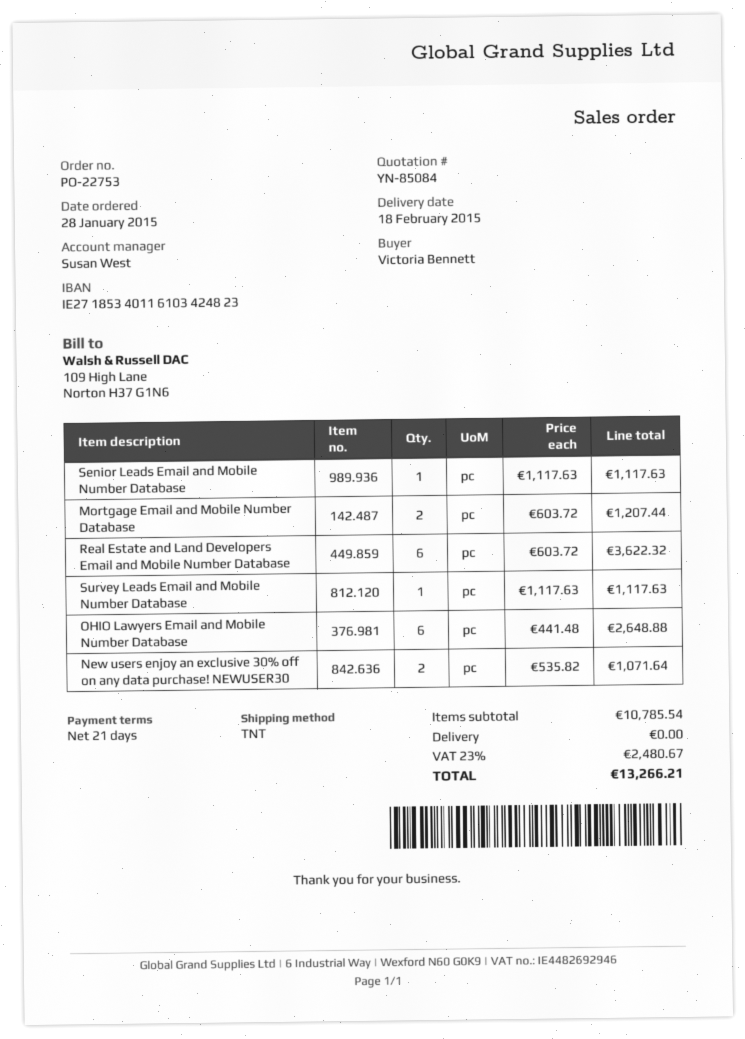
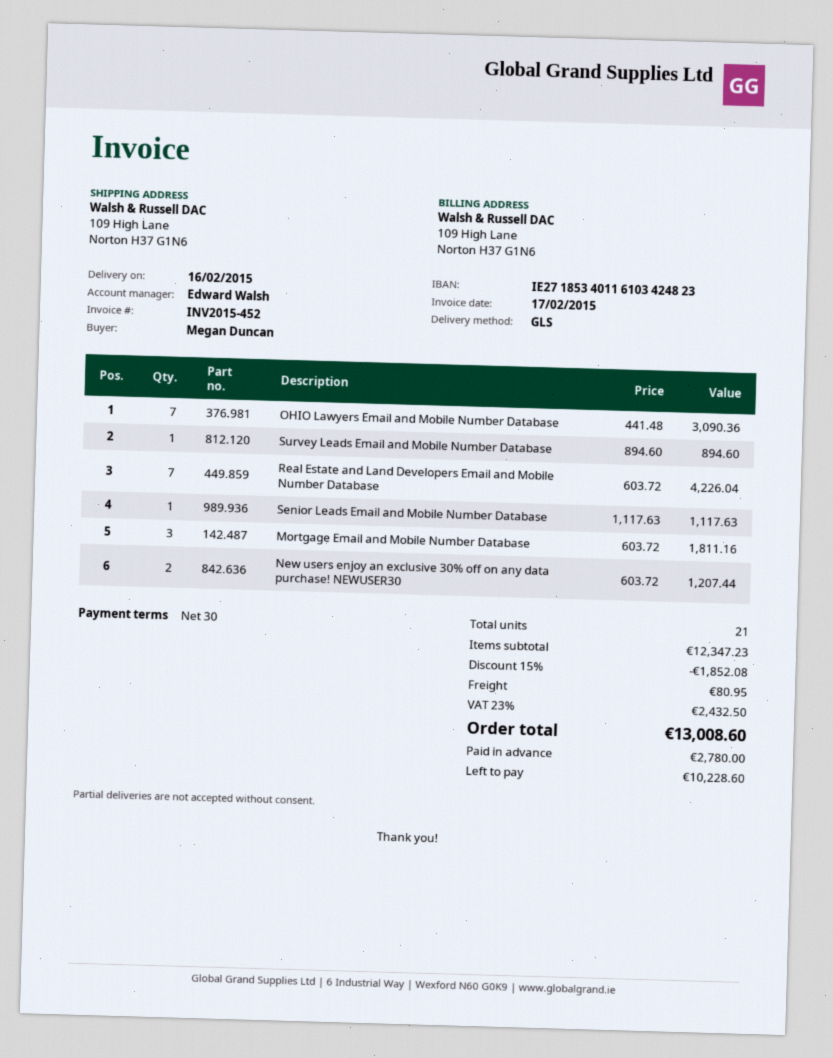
delivery date: 2015-02-18 -> 2015-02-16
payment terms: 21 days -> 30 days
ordered by: Victoria Bennett -> Megan Duncan
sales rep: Susan West -> Edward Walsh
shipping method: TNT -> GLS
Mortgage Email and Mobile Number Database: 2 x 603.72 = 1207.44 -> 3 x 603.72 = 1811.16
Real Estate and Land Developers Email and Mobile Number Database: 6 x 603.72 = 3622.32 -> 7 x 603.72 = 4226.04
Survey Leads Email and Mobile Number Database: 1 x 1117.63 = 1117.63 -> 1 x 894.60 = 894.60
OHIO Lawyers Email and Mobile Number Database: 6 x 441.48 = 2648.88 -> 7 x 441.48 = 3090.36
New users enjoy an exclusive 30% off on any data purchase! NEWUSER30: 2 x 535.82 = 1071.64 -> 2 x 603.72 = 1207.44
subtotal: 10785.54 -> 12347.23
discount: none -> 15% = 1852.08
shipping: 0.00 -> 80.95
tax: 23% = 2480.67 -> 23% = 2432.50
total: 13266.21 -> 13008.60

